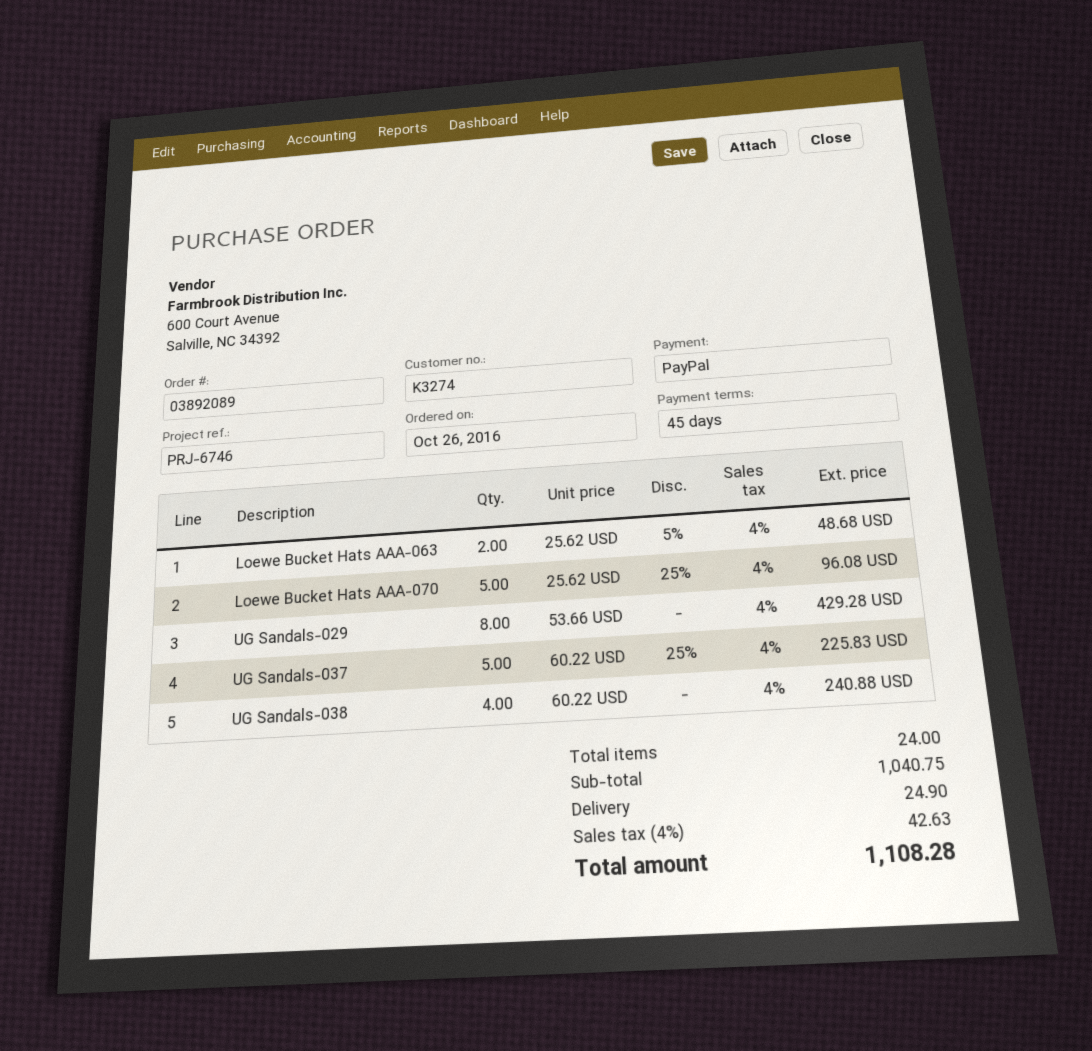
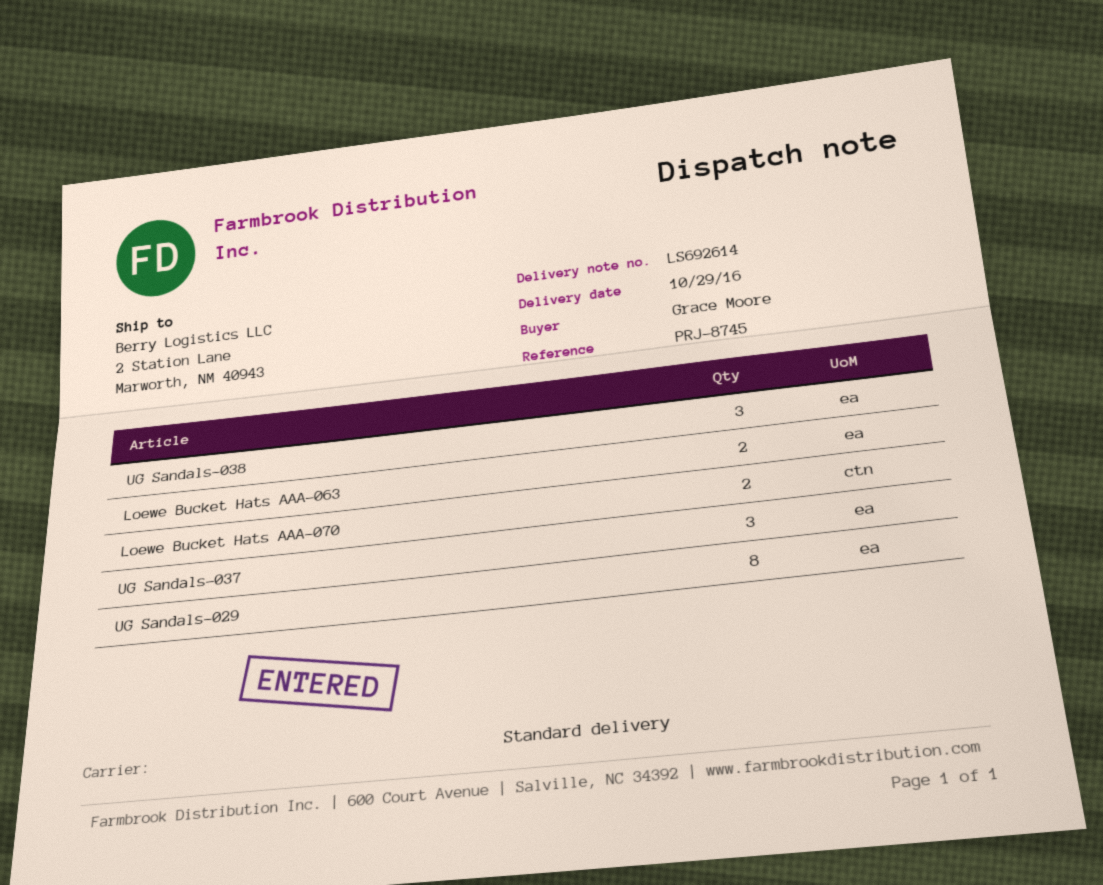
reference: PRJ-6746 -> PRJ-8745
Loewe Bucket Hats AAA-070: 5 -> 2
UG Sandals-037: 5 -> 3
UG Sandals-038: 4 -> 3

